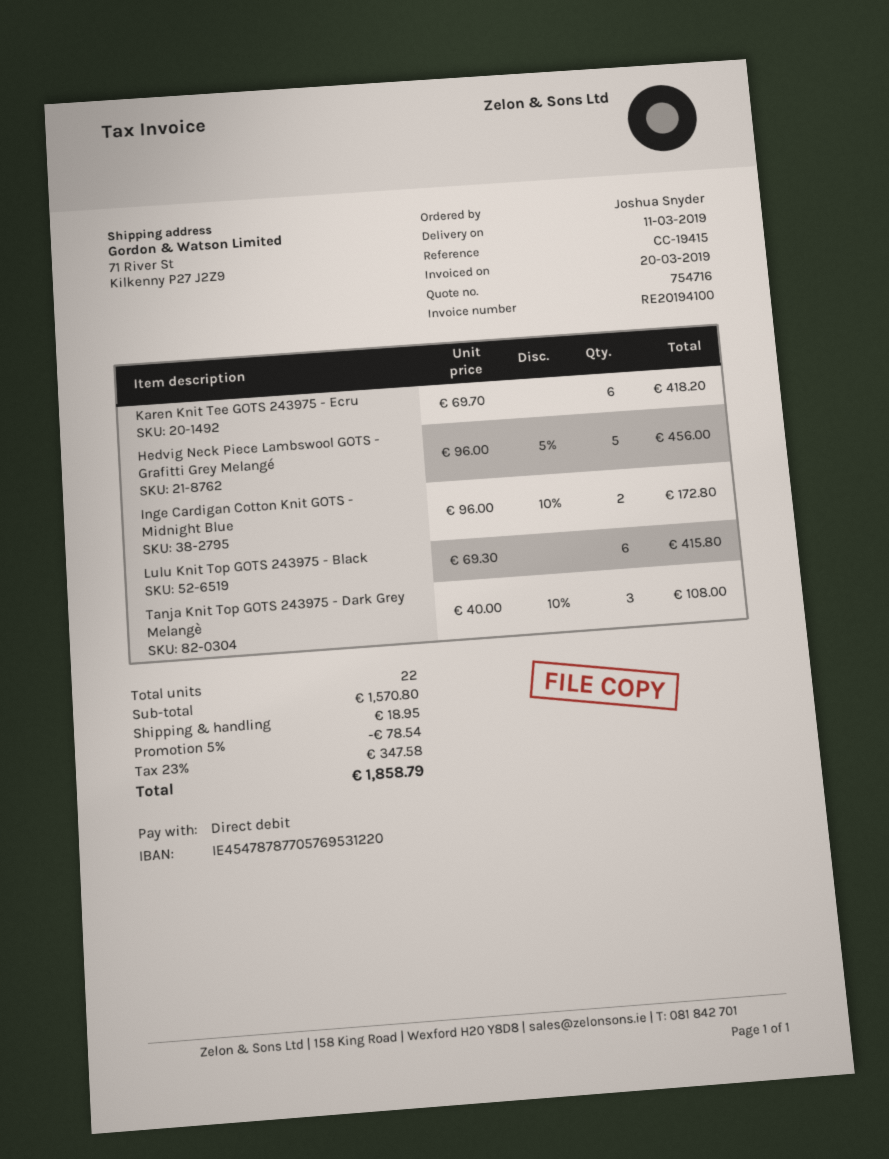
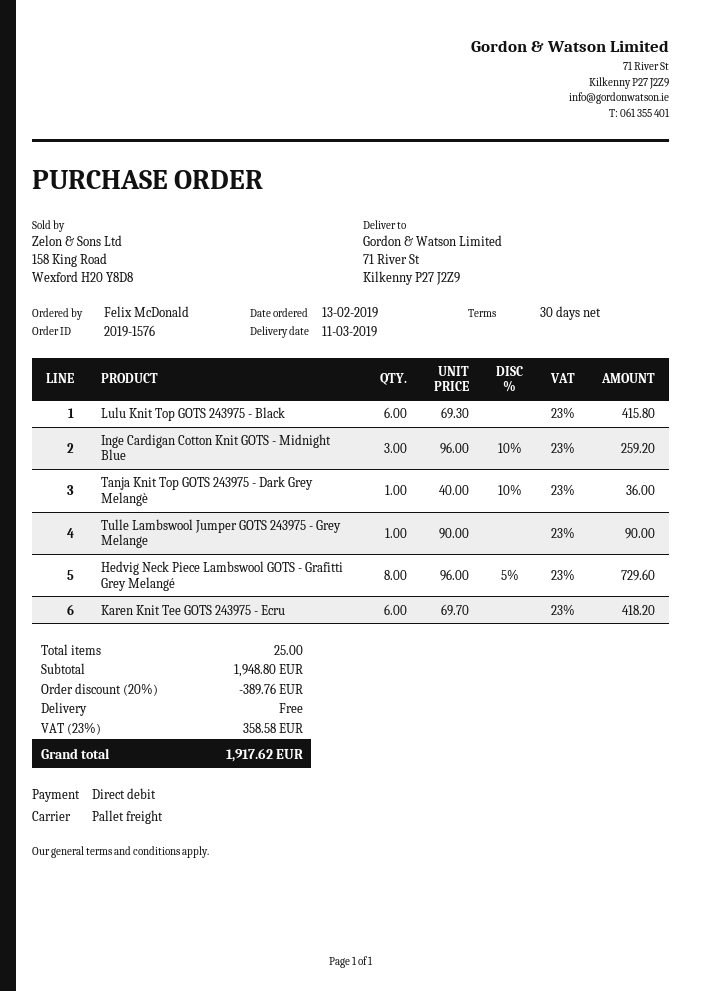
ordered by: Joshua Snyder -> Felix McDonald
Hedvig Neck Piece Lambswool GOTS - Grafitti Grey Melangé: 5 x 96.00 - 5% = 456.00 -> 8 x 96.00 - 5% = 729.60
Inge Cardigan Cotton Knit GOTS - Midnight Blue: 2 x 96.00 - 10% = 172.80 -> 3 x 96.00 - 10% = 259.20
Tanja Knit Top GOTS 243975 - Dark Grey Melangè: 3 x 40.00 - 10% = 108.00 -> 1 x 40.00 - 10% = 36.00
Tulle Lambswool Jumper GOTS 243975 - Grey Melange: none -> 1 x 90.00 = 90.00
total quantity: 22 -> 25
subtotal: 1570.80 -> 1948.80
discount: 5% = 78.54 -> 20% = 389.76
shipping: 18.95 -> 0.00
tax: 23% = 347.58 -> 23% = 358.58
total: 1858.79 -> 1917.62

